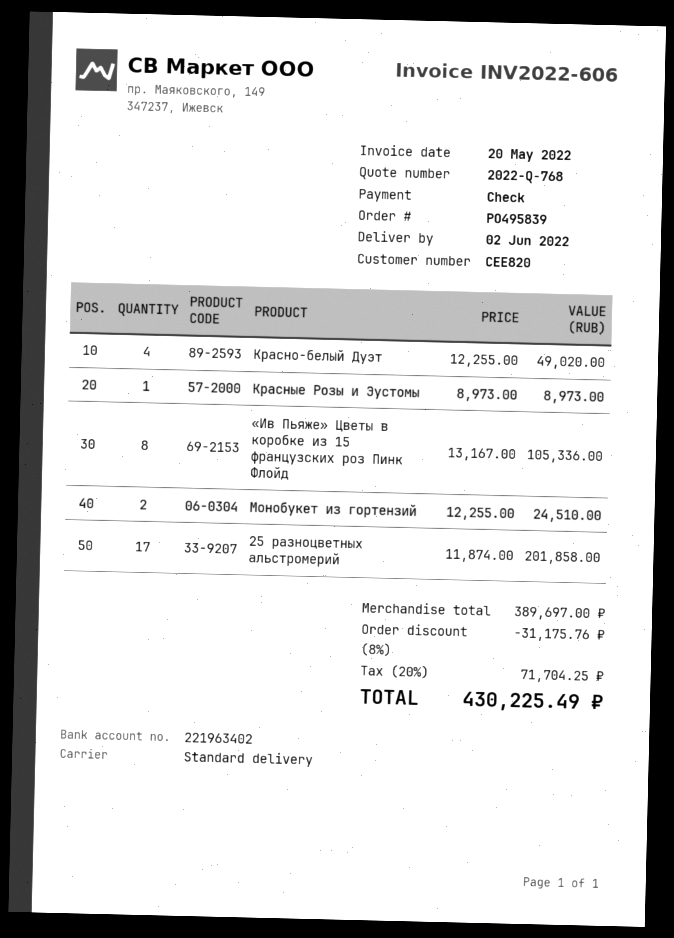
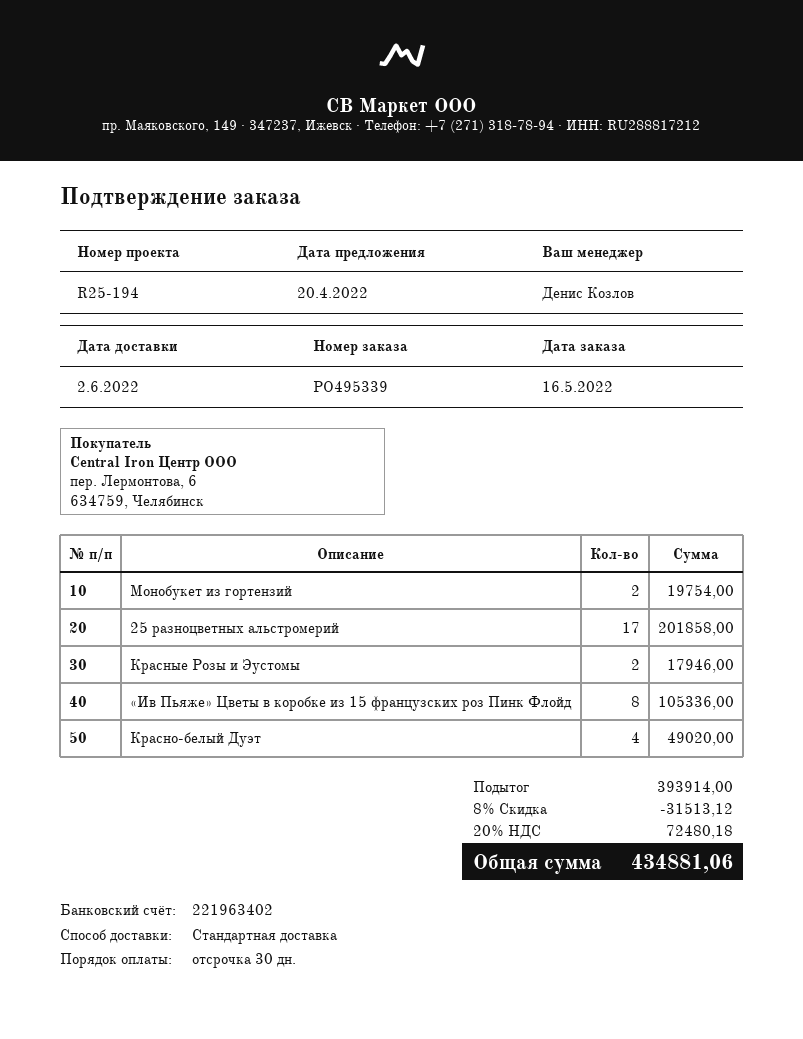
order number: PO495839 -> PO495339
Красные Розы и Эустомы: 1 for 8973.00 -> 2 for 17946.00
Монобукет из гортензий: 2 for 24510.00 -> 2 for 19754.00
subtotal: 389697.00 -> 393914.00
discount: 8% = 31175.76 -> 8% = 31513.12
tax: 20% = 71704.25 -> 20% = 72480.18
total: 430225.49 -> 434881.06

